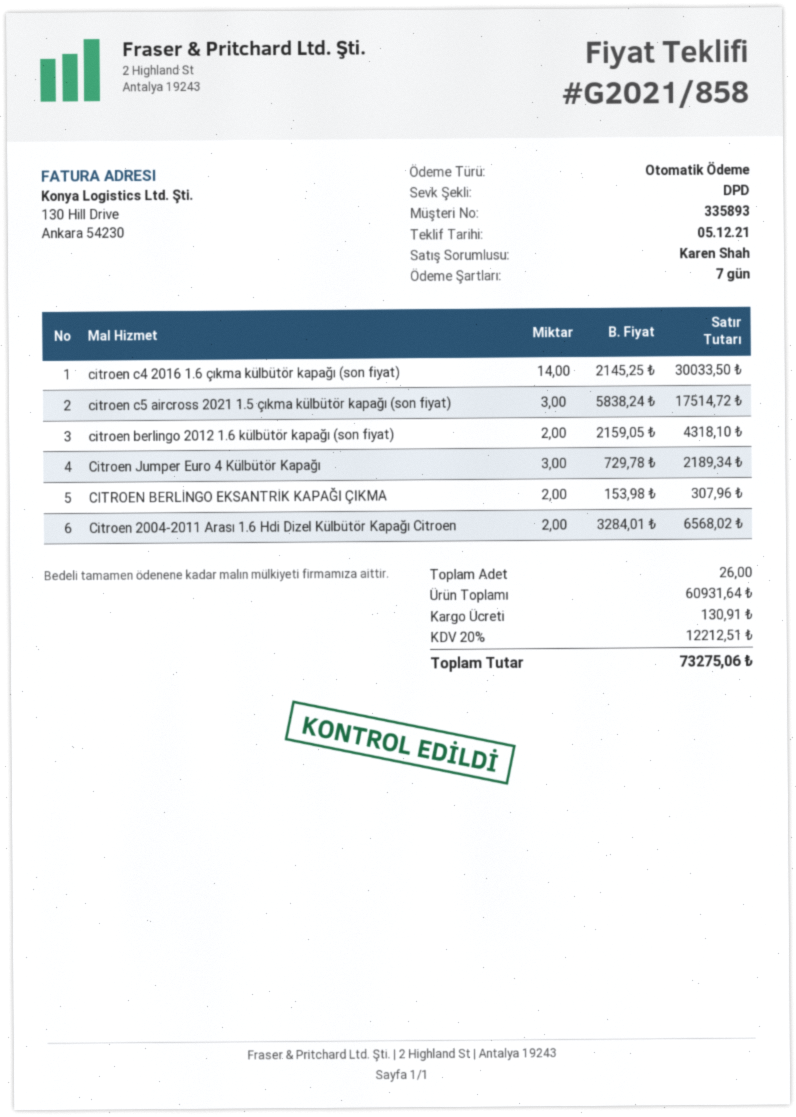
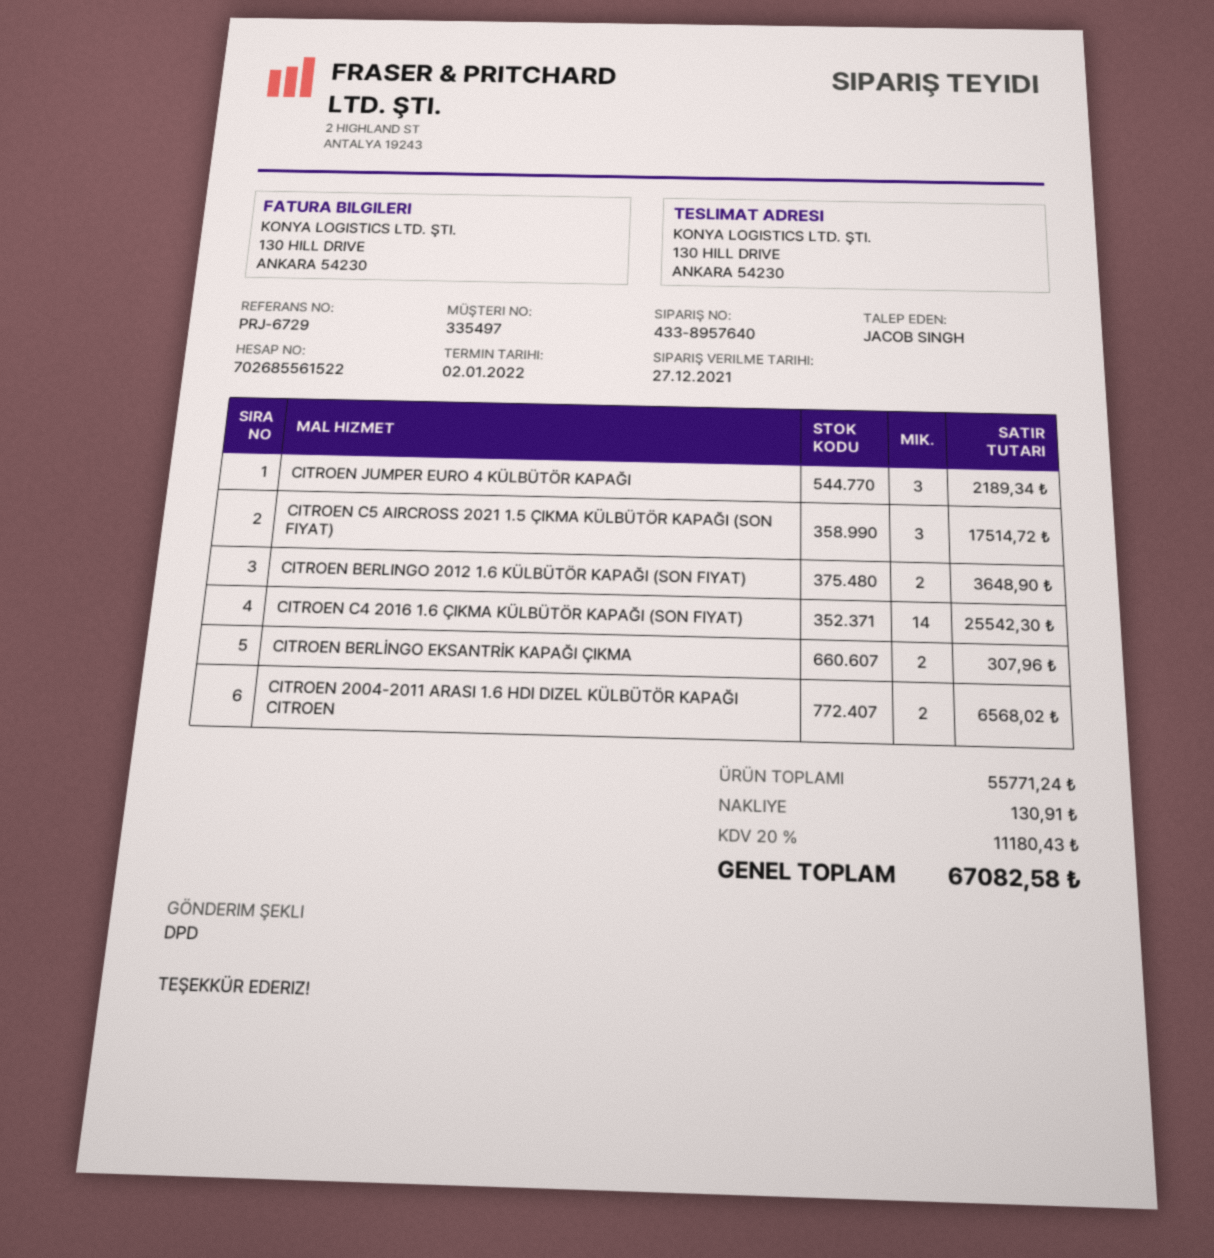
customer number: 335893 -> 335497
citroen c4 2016 1.6 çıkma külbütör kapağı (son fiyat): 14 for 30033.50 -> 14 for 25542.30
citroen berlingo 2012 1.6 külbütör kapağı (son fiyat): 2 for 4318.10 -> 2 for 3648.90
subtotal: 60931.64 -> 55771.24
tax: 20% = 12212.51 -> 20% = 11180.43
total: 73275.06 -> 67082.58

